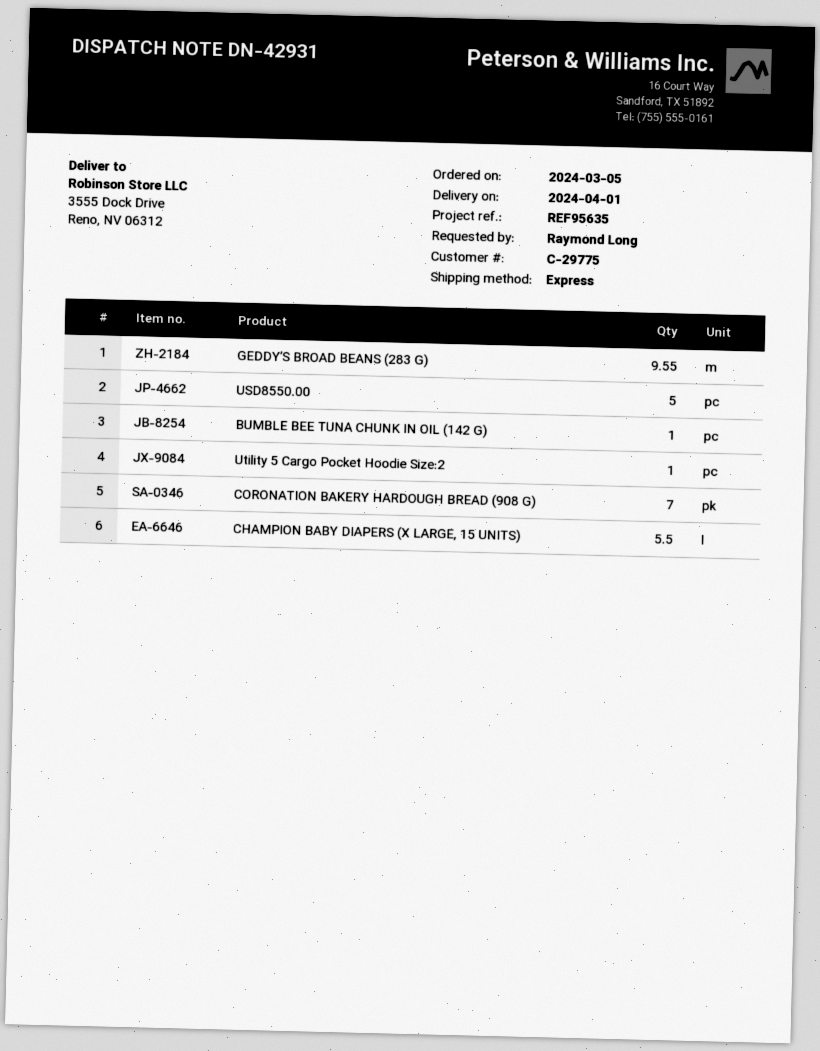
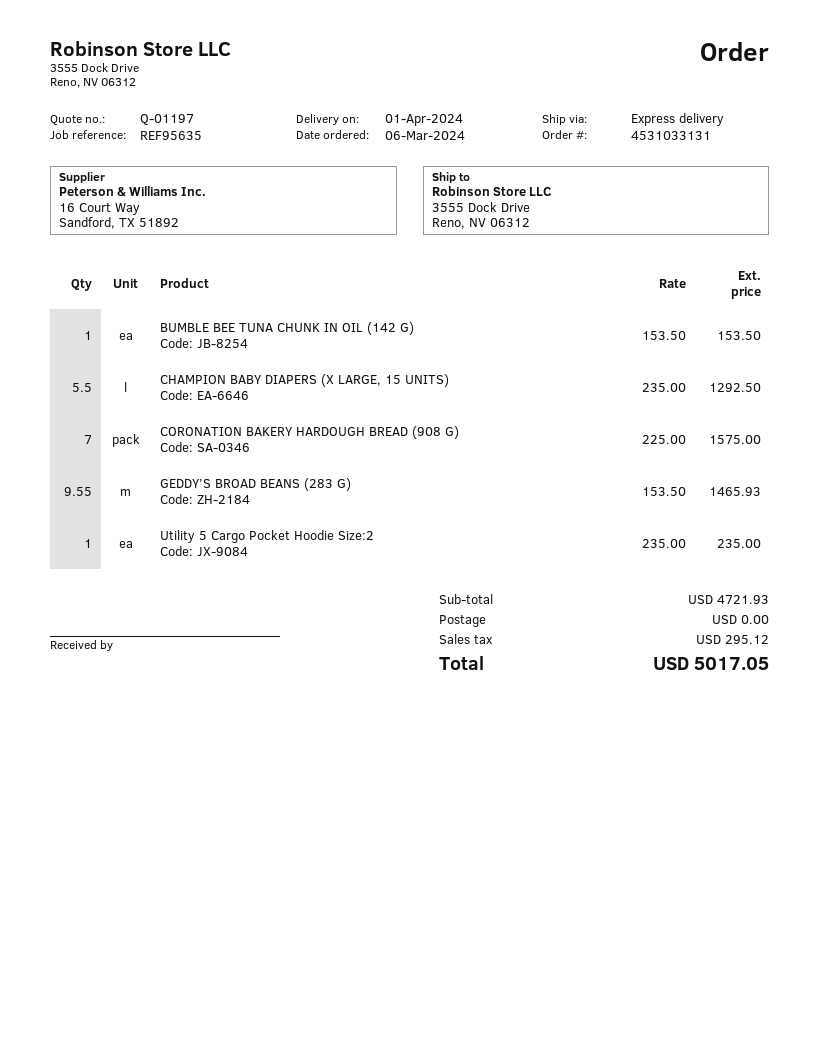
order date: 2024-03-05 -> 2024-03-06
USD8550.00: 5 -> none

